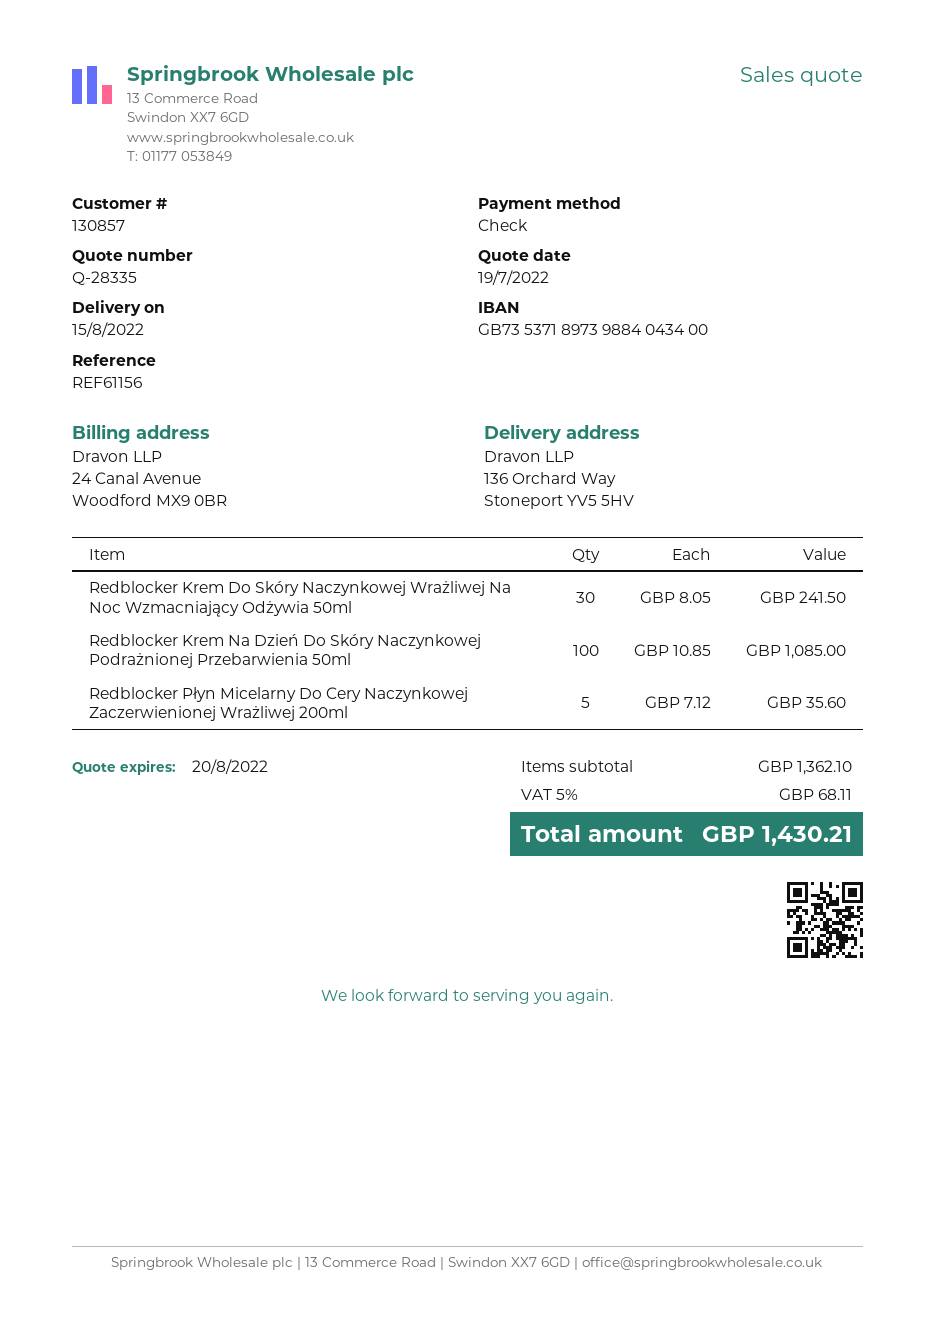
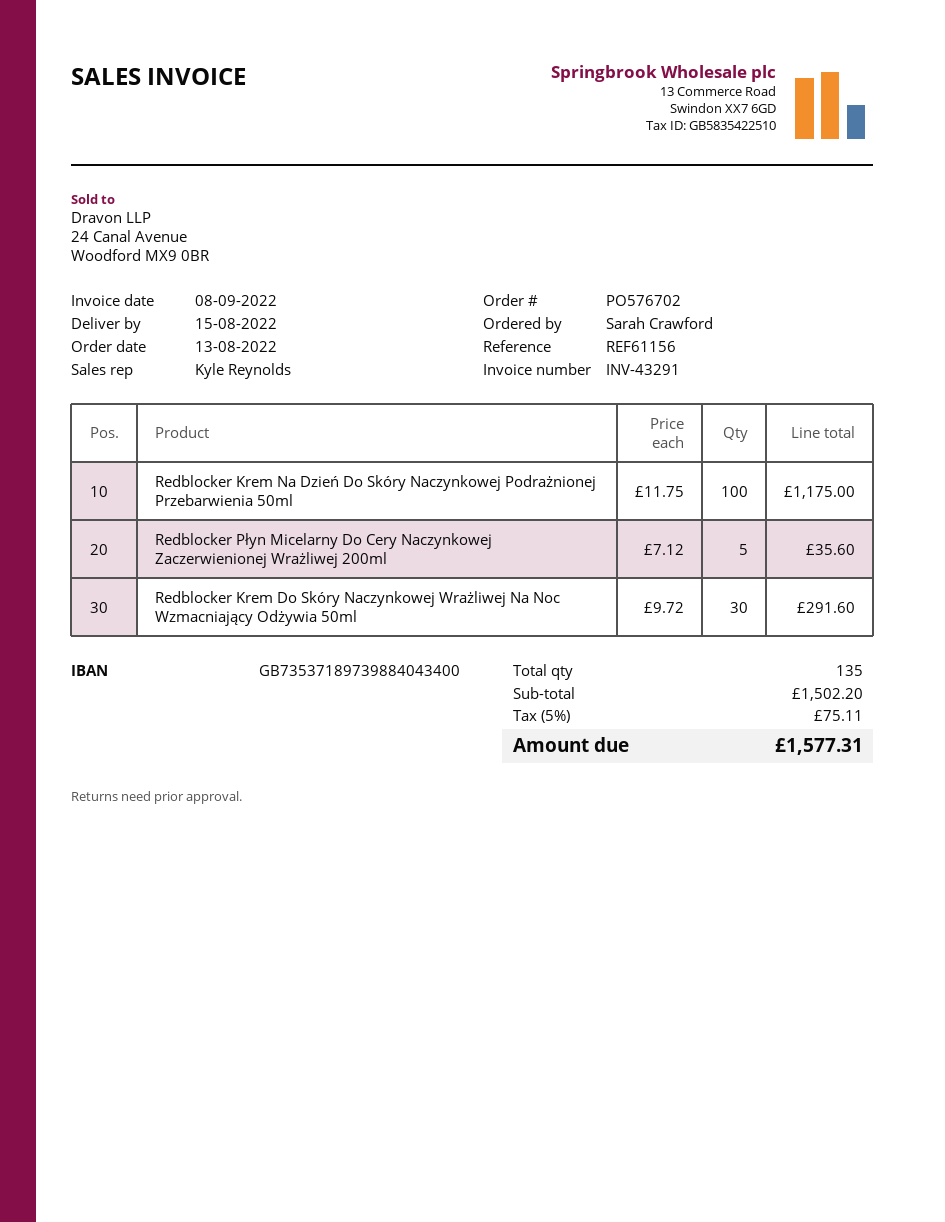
Redblocker Krem Do Skóry Naczynkowej Wrażliwej Na Noc Wzmacniający Odżywia 50ml: 30 x 8.05 = 241.50 -> 30 x 9.72 = 291.60
Redblocker Krem Na Dzień Do Skóry Naczynkowej Podrażnionej Przebarwienia 50ml: 100 x 10.85 = 1085.00 -> 100 x 11.75 = 1175.00
subtotal: 1362.10 -> 1502.20
tax: 5% = 68.11 -> 5% = 75.11
total: 1430.21 -> 1577.31

